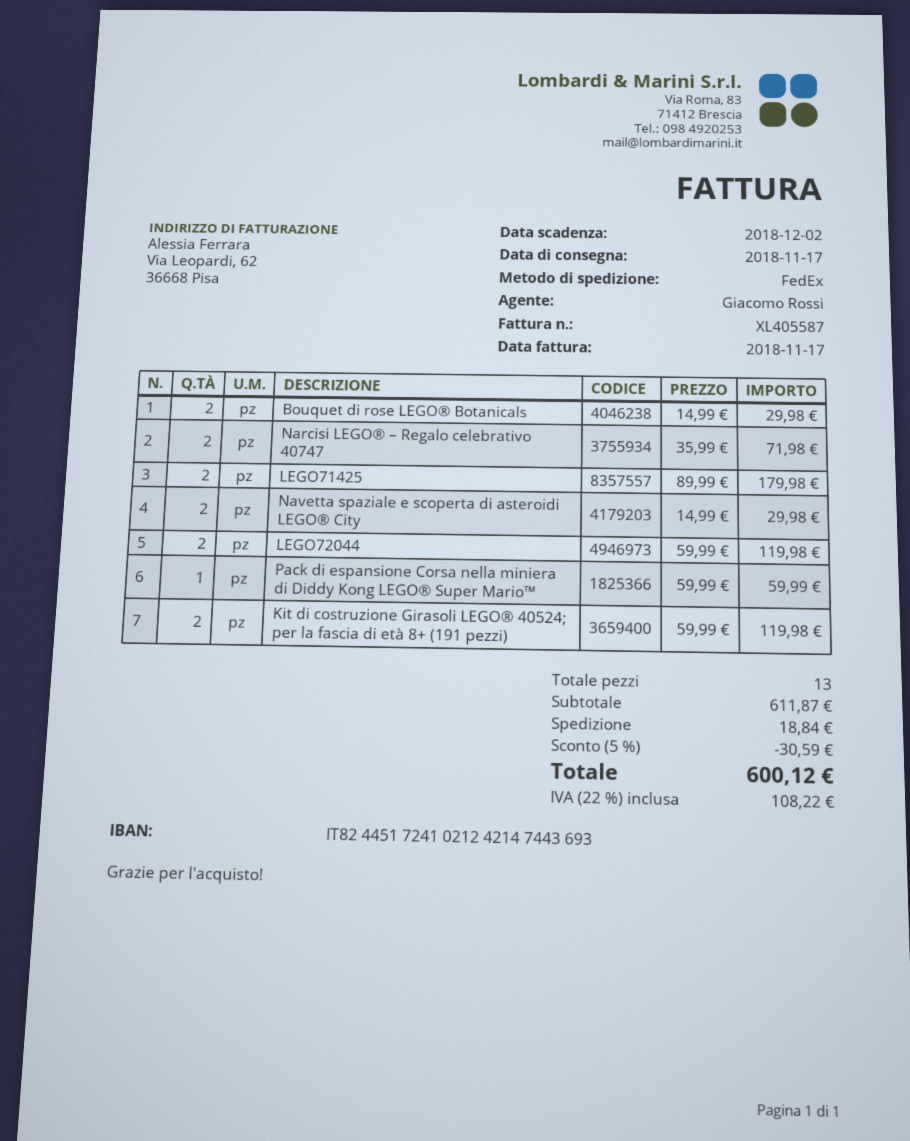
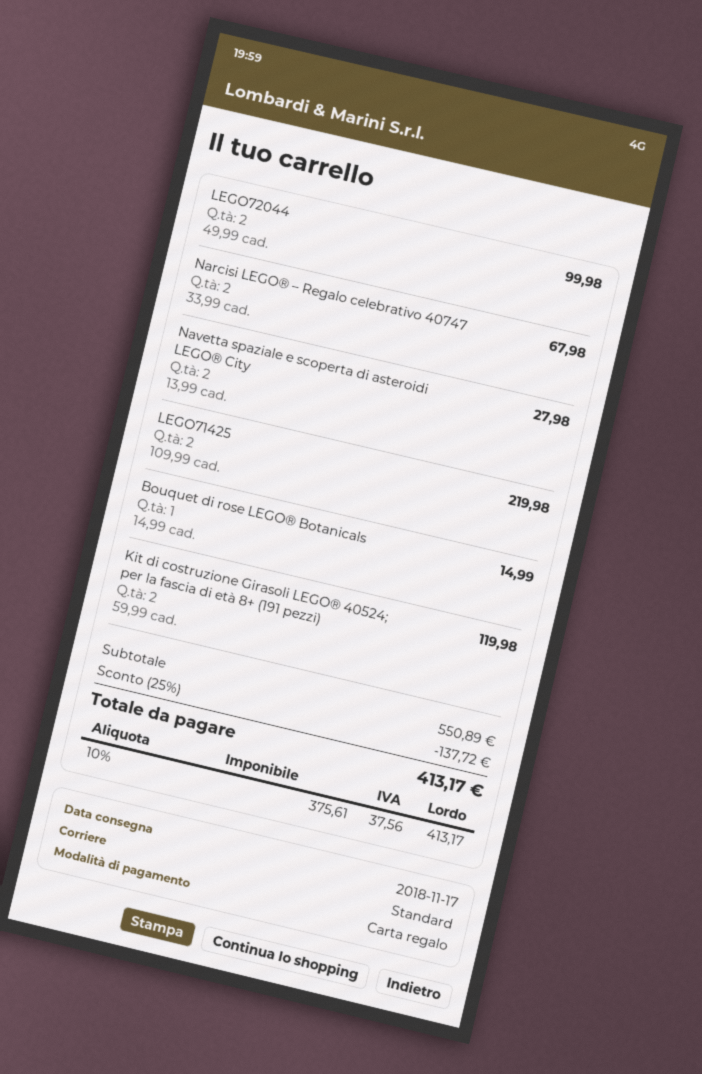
shipping method: FedEx -> standard
Bouquet di rose LEGO® Botanicals: 2 x 14.99 = 29.98 -> 1 x 14.99 = 14.99
Narcisi LEGO® – Regalo celebrativo 40747: 2 x 35.99 = 71.98 -> 2 x 33.99 = 67.98
LEGO71425: 2 x 89.99 = 179.98 -> 2 x 109.99 = 219.98
Navetta spaziale e scoperta di asteroidi LEGO® City: 2 x 14.99 = 29.98 -> 2 x 13.99 = 27.98
LEGO72044: 2 x 59.99 = 119.98 -> 2 x 49.99 = 99.98
Pack di espansione Corsa nella miniera di Diddy Kong LEGO® Super Mario™: 1 x 59.99 = 59.99 -> none
subtotal: 611.87 -> 550.89
discount: 5% = 30.59 -> 25% = 137.72
shipping: 18.84 -> none
tax: 22% = 108.22 -> 10% = 37.56
total: 600.12 -> 413.17

